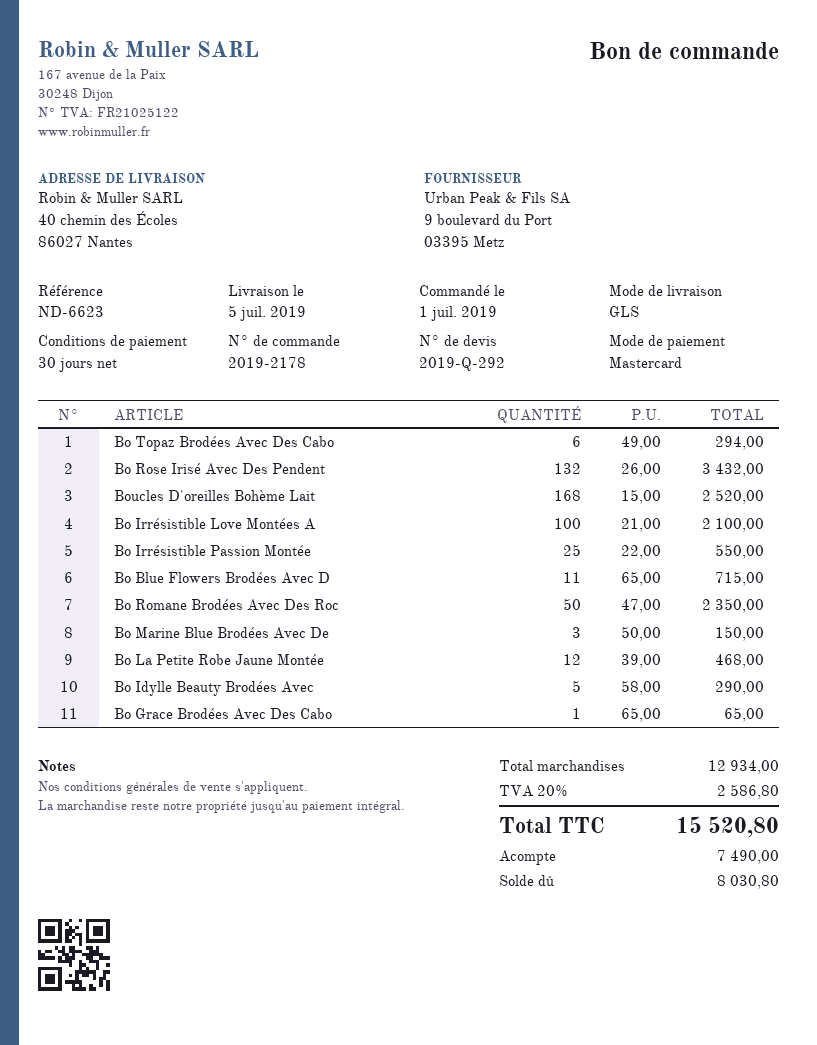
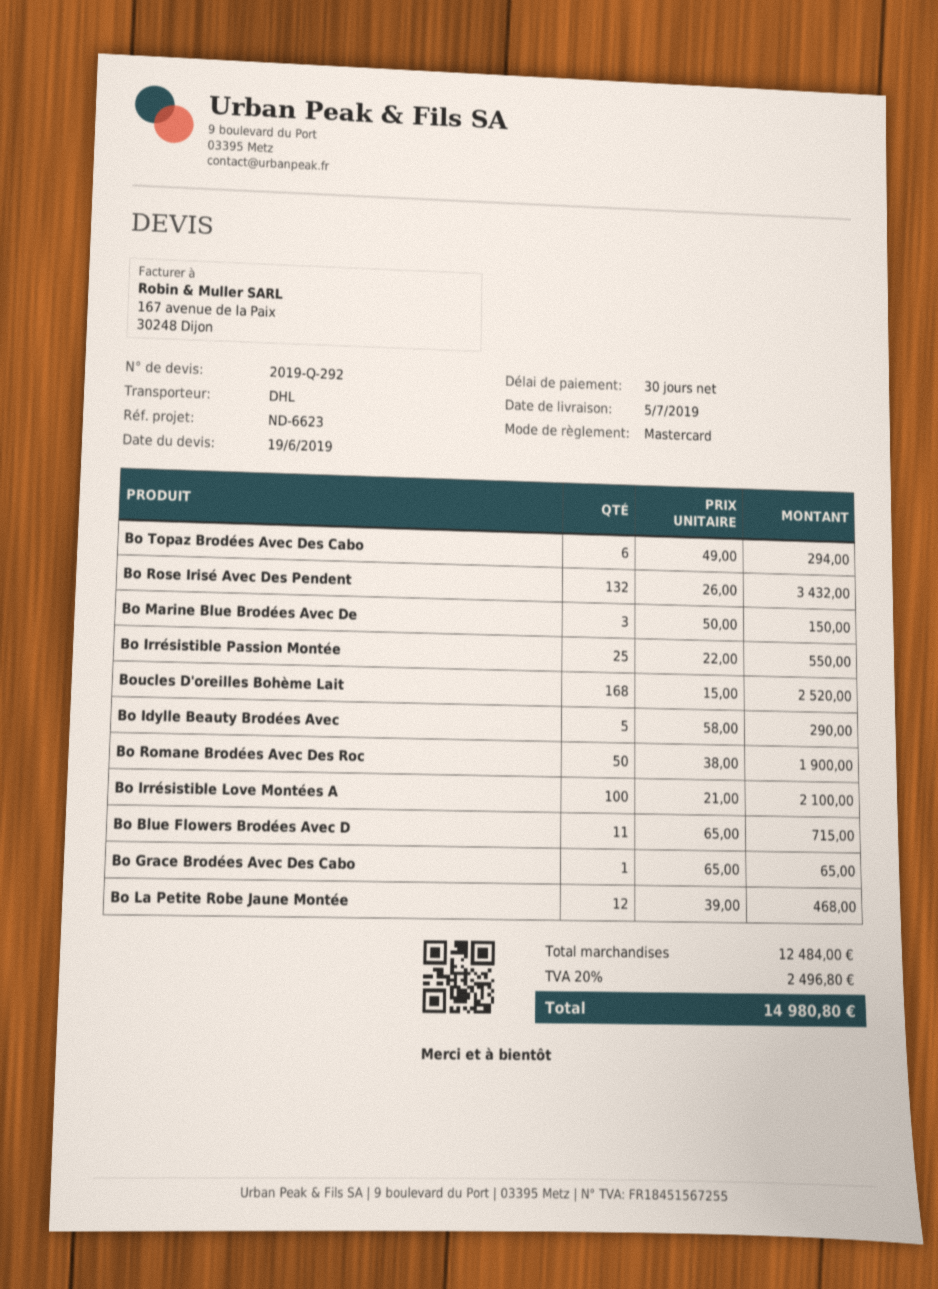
shipping method: GLS -> DHL
Bo Romane Brodées Avec Des Roc: 50 x 47.00 = 2350.00 -> 50 x 38.00 = 1900.00
subtotal: 12934.00 -> 12484.00
tax: 20% = 2586.80 -> 20% = 2496.80
total: 15520.80 -> 14980.80

